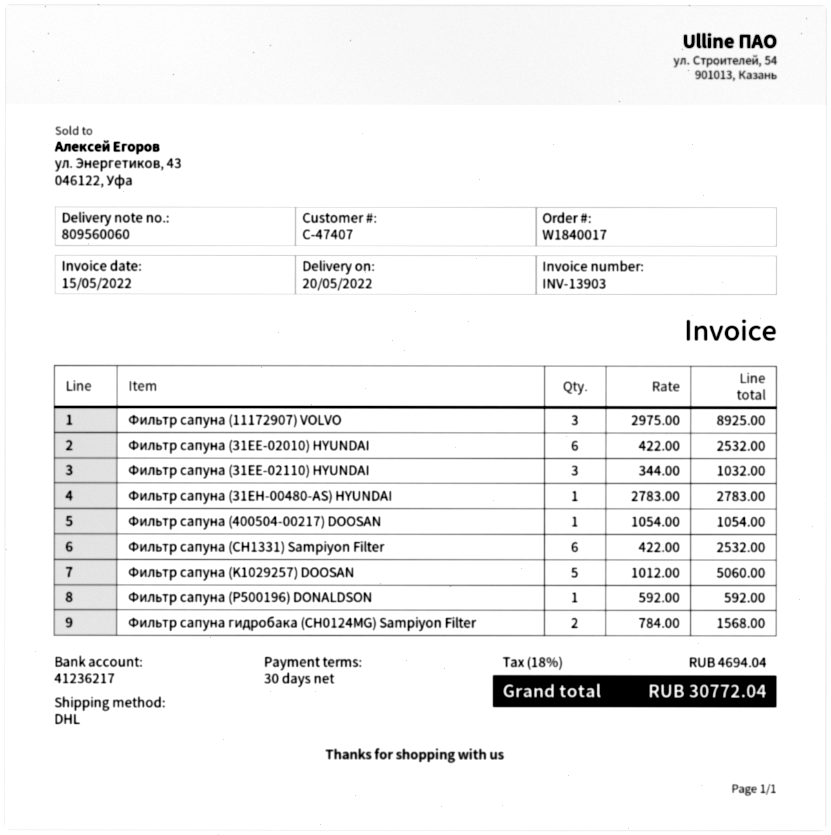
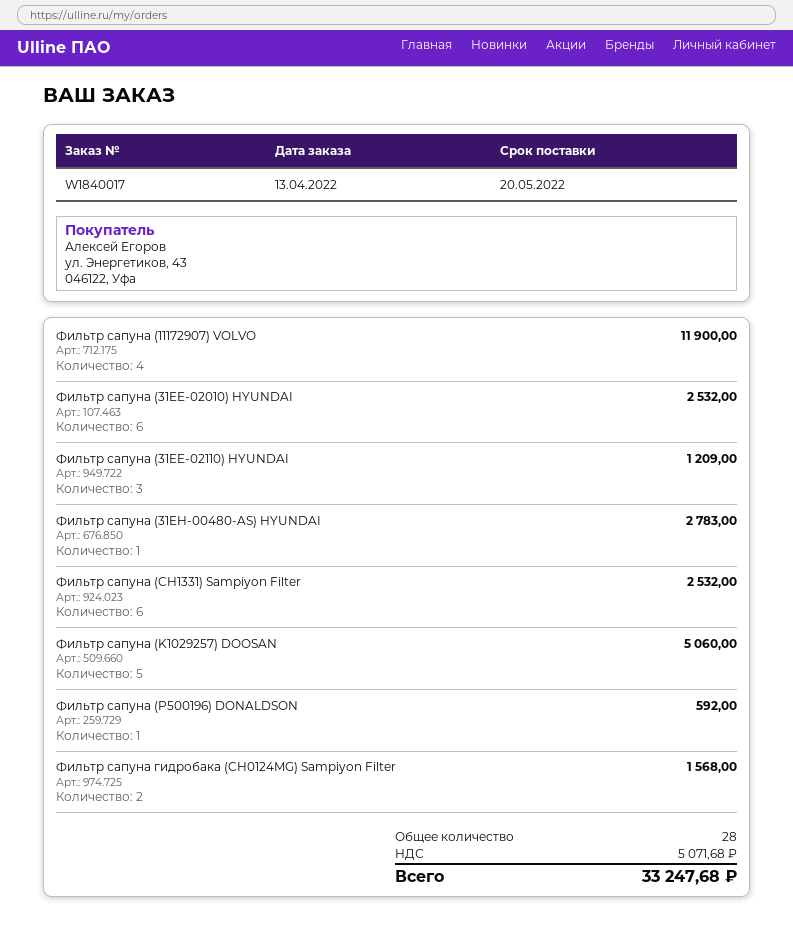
Фильтр сапуна (11172907) VOLVO: 3 for 8925.00 -> 4 for 11900.00
Фильтр сапуна (31EE-02110) HYUNDAI: 3 for 1032.00 -> 3 for 1209.00
Фильтр сапуна (400504-00217) DOOSAN: 1 for 1054.00 -> none
tax: 4694.04 -> 5071.68
total: 30772.04 -> 33247.68

